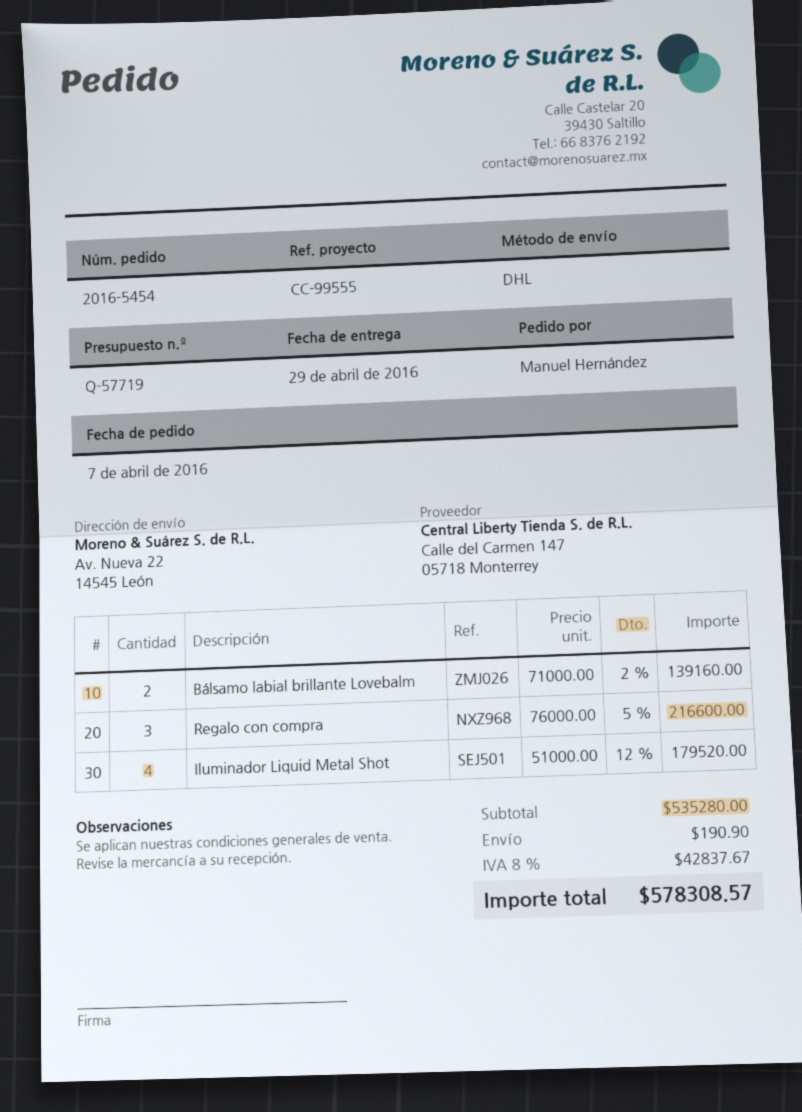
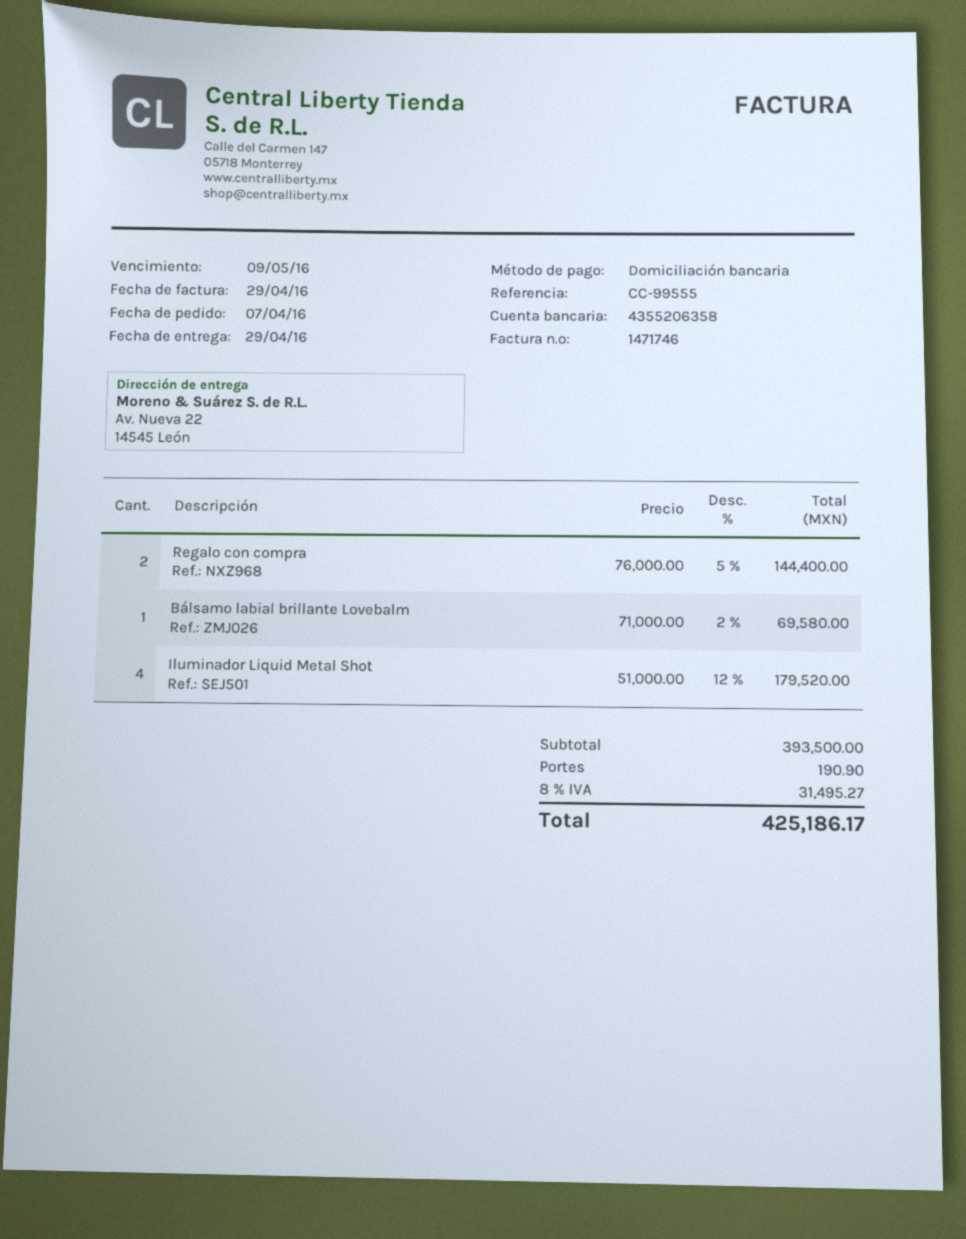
Bálsamo labial brillante Lovebalm: 2 x 71000.00 - 2% = 139160.00 -> 1 x 71000.00 - 2% = 69580.00
Regalo con compra: 3 x 76000.00 - 5% = 216600.00 -> 2 x 76000.00 - 5% = 144400.00
subtotal: 535280.00 -> 393500.00
tax: 8% = 42837.67 -> 8% = 31495.27
total: 578308.57 -> 425186.17

